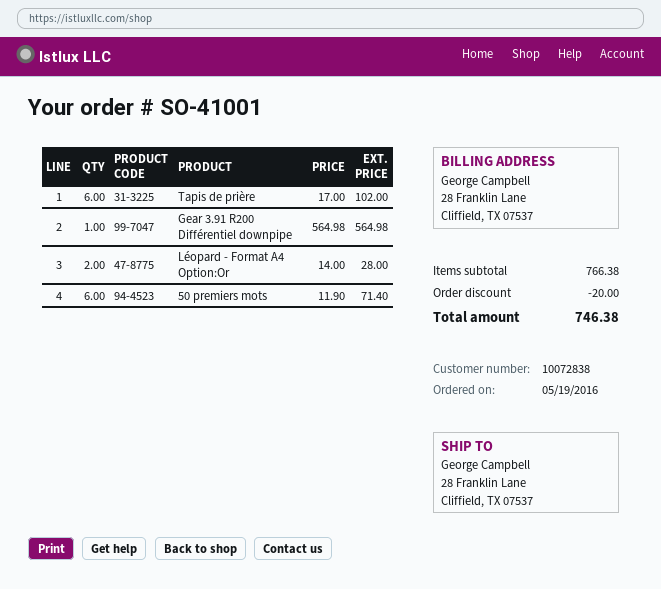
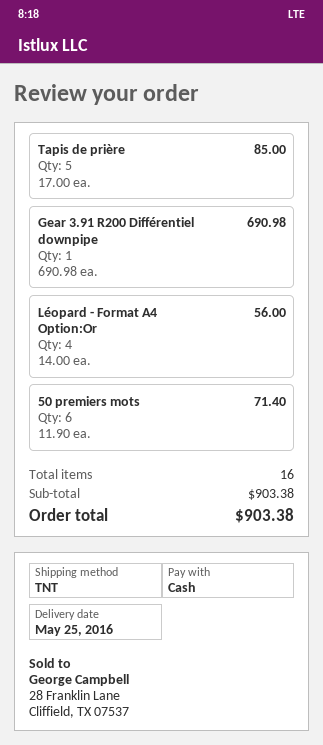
Tapis de prière: 6 x 17.00 = 102.00 -> 5 x 17.00 = 85.00
Gear 3.91 R200 Différentiel downpipe: 1 x 564.98 = 564.98 -> 1 x 690.98 = 690.98
Léopard - Format A4 Option:Or: 2 x 14.00 = 28.00 -> 4 x 14.00 = 56.00
subtotal: 766.38 -> 903.38
discount: 20.00 -> none
total: 746.38 -> 903.38

